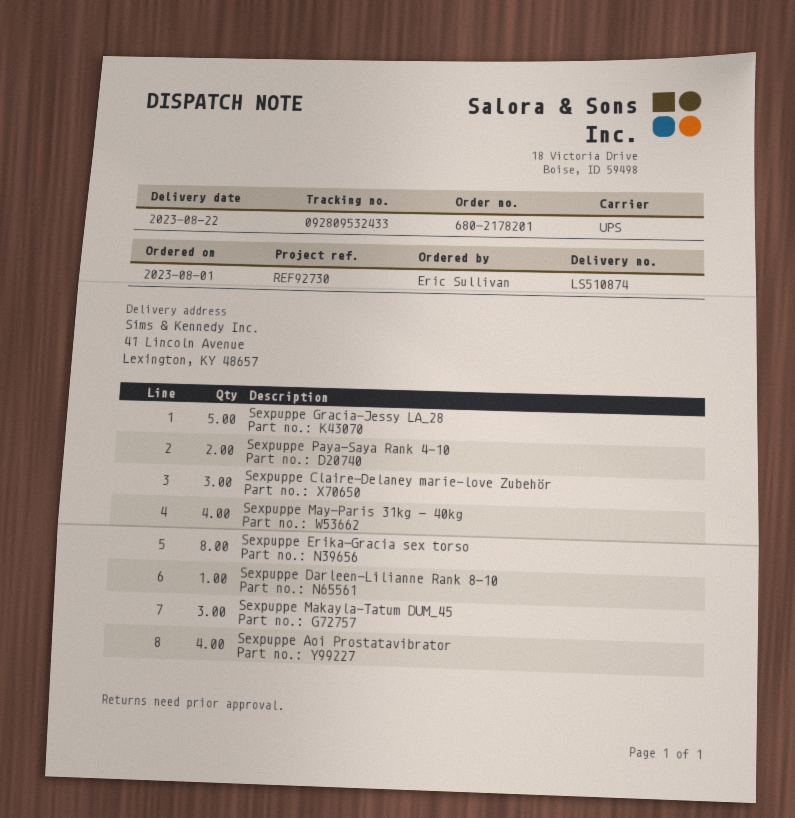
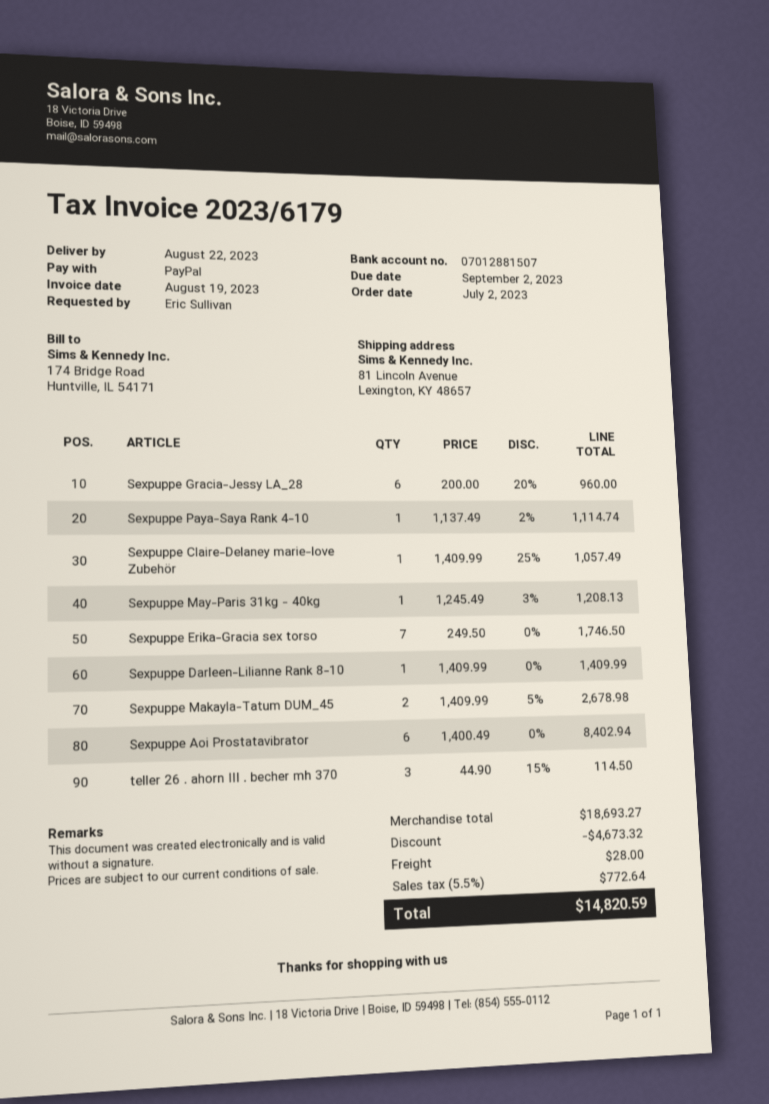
order date: 2023-08-01 -> 2023-07-02
ship to: 41 Lincoln Avenue, Lexington, KY 48657 -> 81 Lincoln Avenue, Lexington, KY 48657
Sexpuppe Gracia-Jessy LA_28: 5 -> 6
Sexpuppe Paya-Saya Rank 4-10: 2 -> 1
Sexpuppe Claire-Delaney marie-love Zubehör: 3 -> 1
Sexpuppe May-Paris 31kg - 40kg: 4 -> 1
Sexpuppe Erika-Gracia sex torso: 8 -> 7
Sexpuppe Makayla-Tatum DUM_45: 3 -> 2
Sexpuppe Aoi Prostatavibrator: 4 -> 6
teller 26 . ahorn III . becher mh 370: none -> 3

